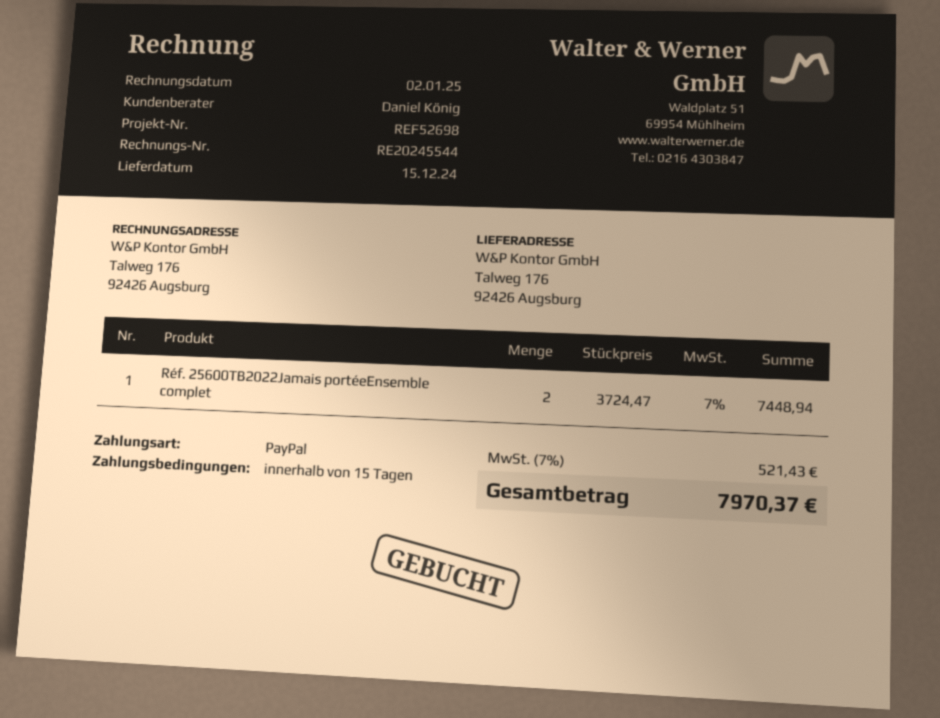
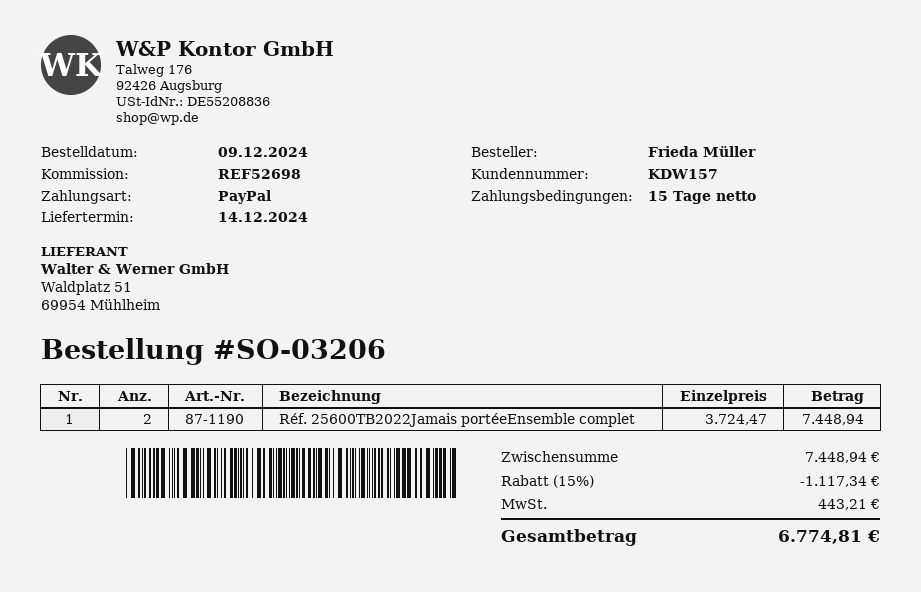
delivery date: 2024-12-15 -> 2024-12-14
discount: none -> 15% = 1117.34
tax: 521.43 -> 443.21
total: 7970.37 -> 6774.81

